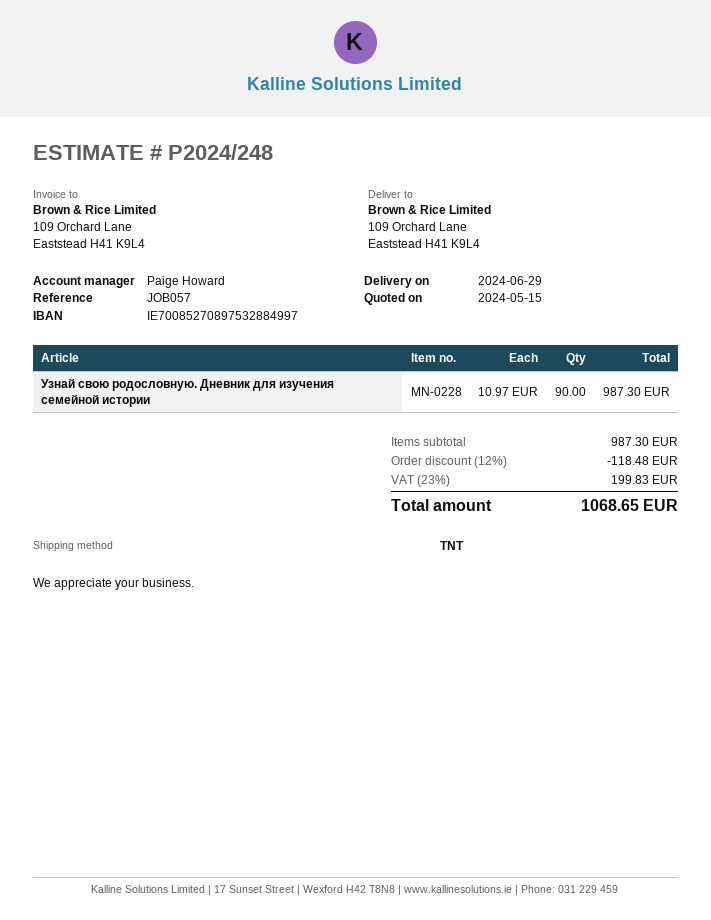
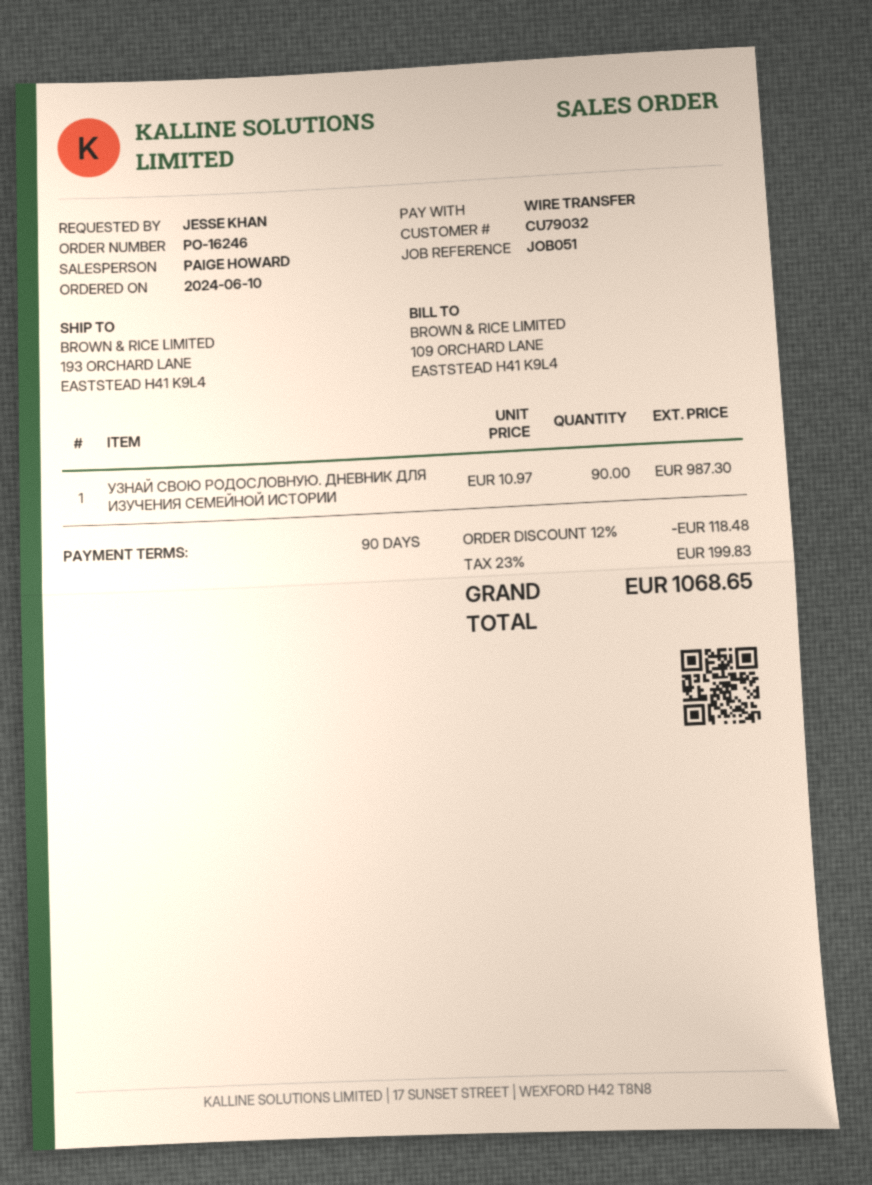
reference: JOB057 -> JOB051
ship to: 109 Orchard Lane, Eaststead H41 K9L4 -> 193 ORCHARD LANE, EASTSTEAD H41 K9L4

